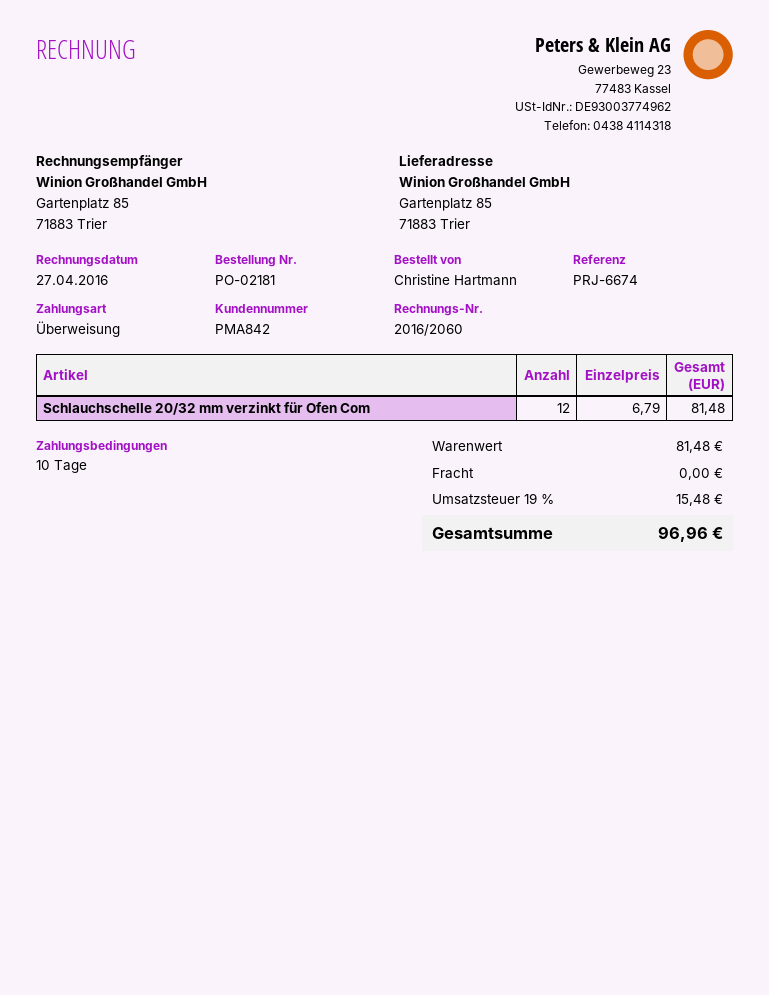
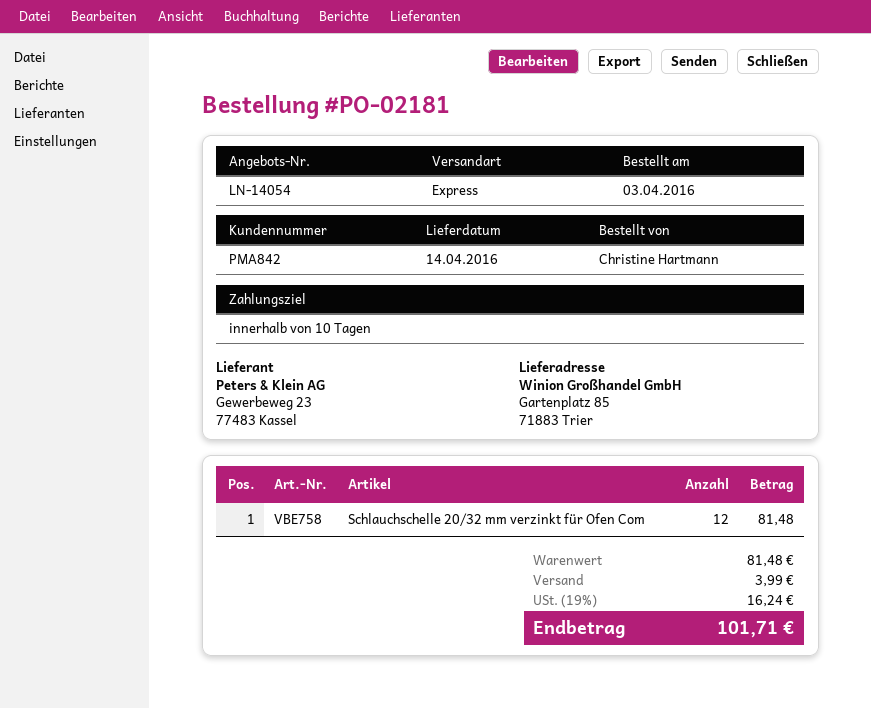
shipping: 0.00 -> 3.99
tax: 19% = 15.48 -> 19% = 16.24
total: 96.96 -> 101.71

